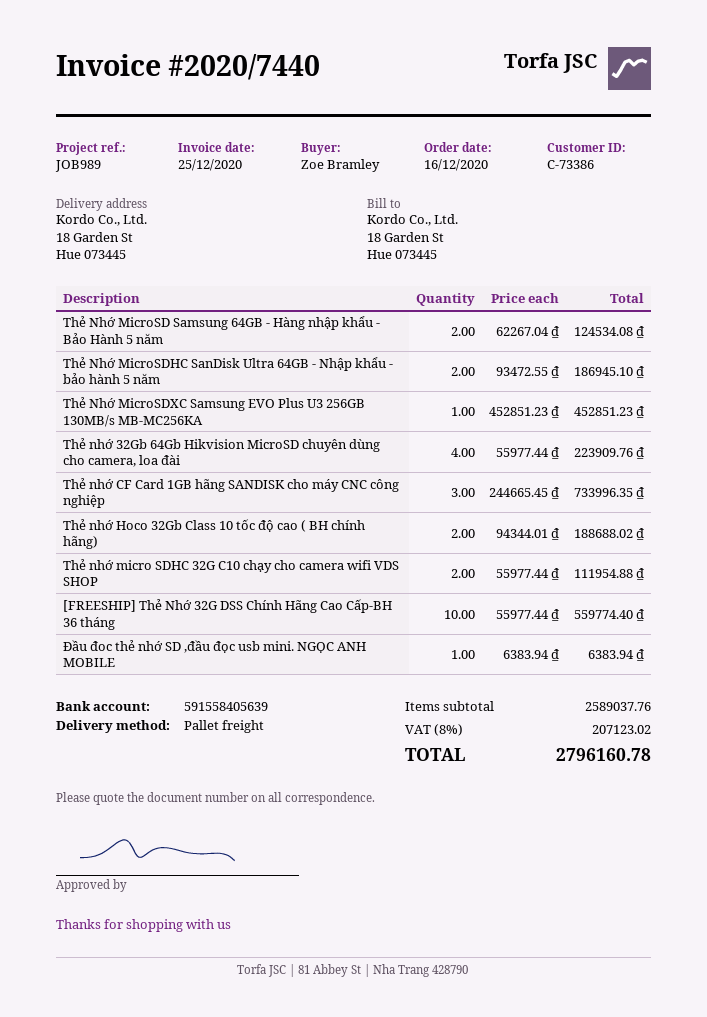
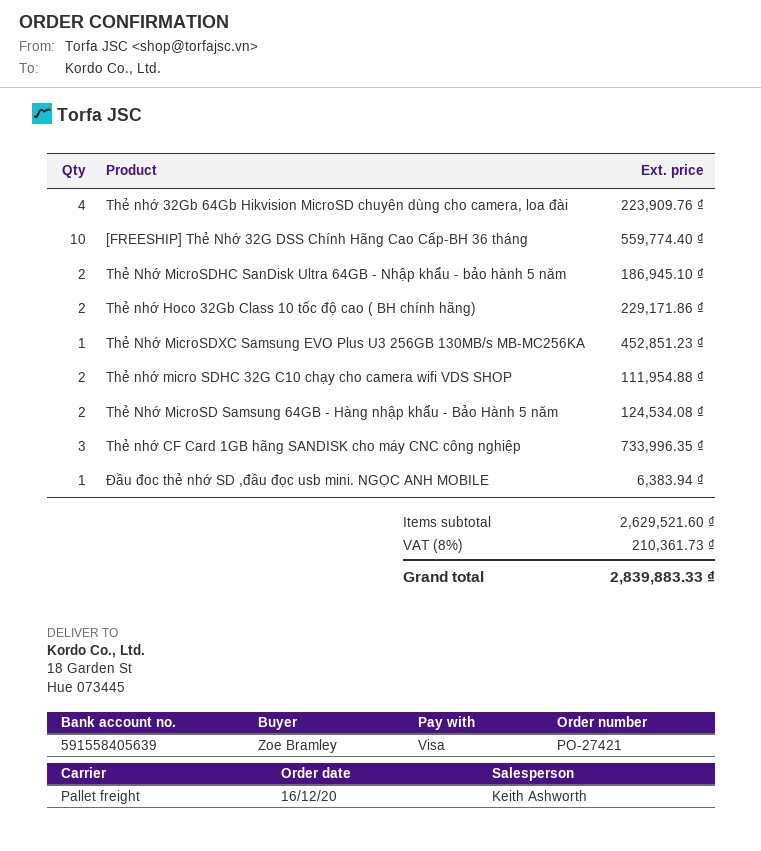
Thẻ nhớ Hoco 32Gb Class 10 tốc độ cao ( BH chính hãng): 2 for 188688.02 -> 2 for 229171.86
subtotal: 2589037.76 -> 2629521.60
tax: 8% = 207123.02 -> 8% = 210361.73
total: 2796160.78 -> 2839883.33

